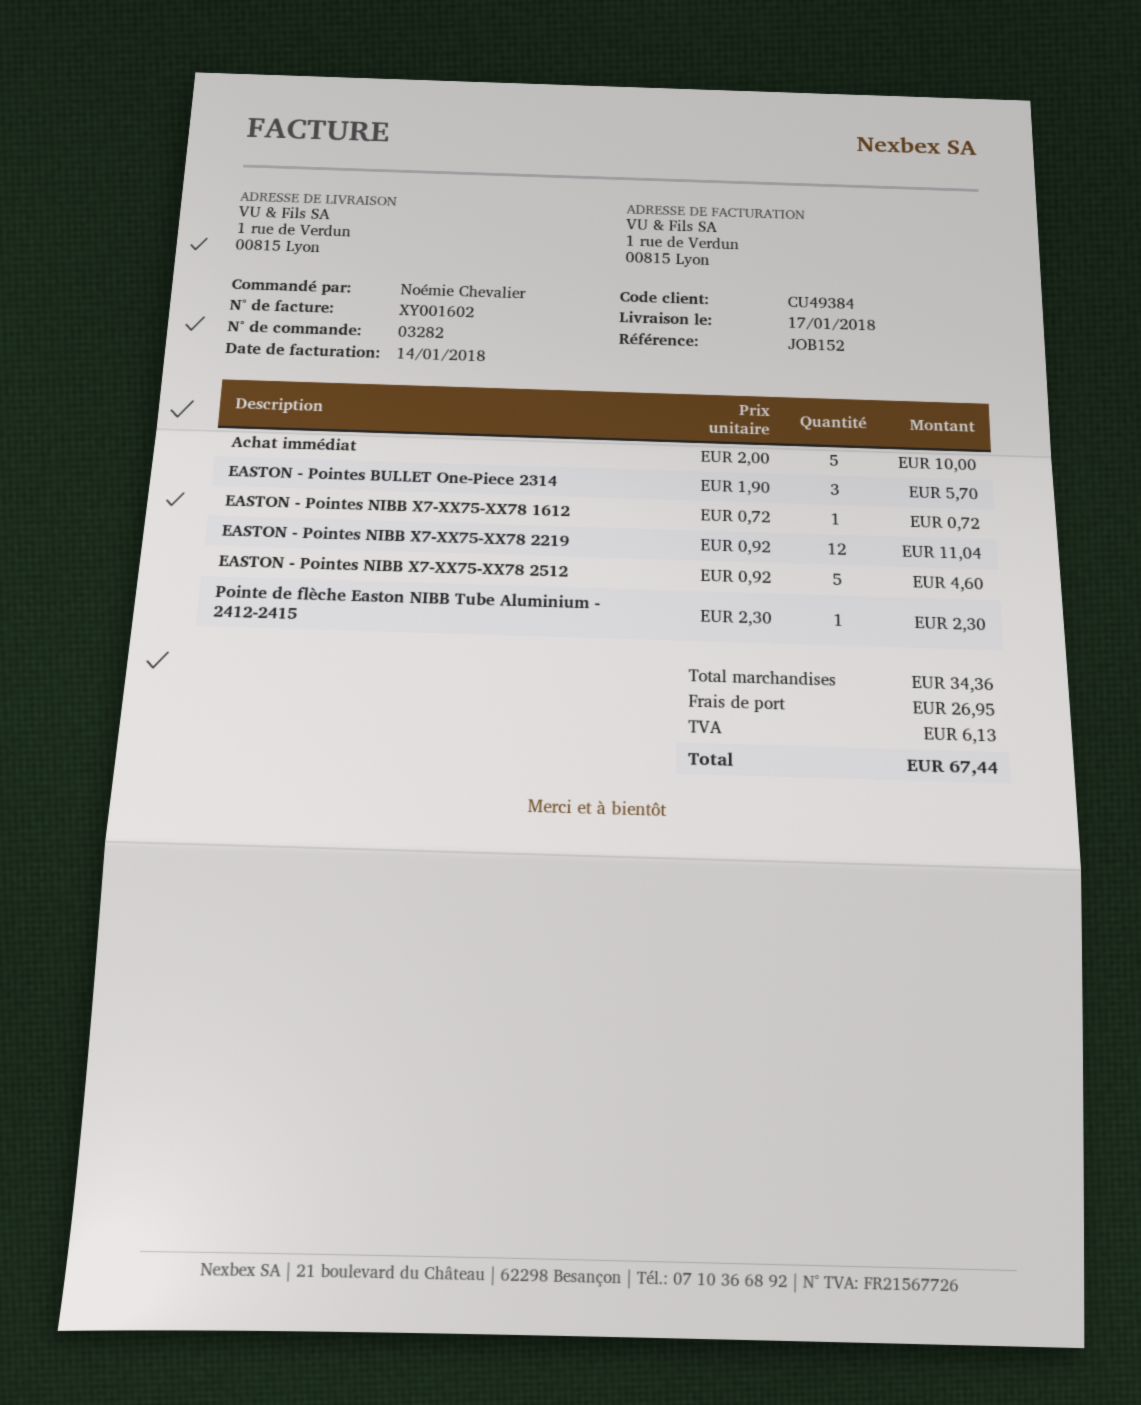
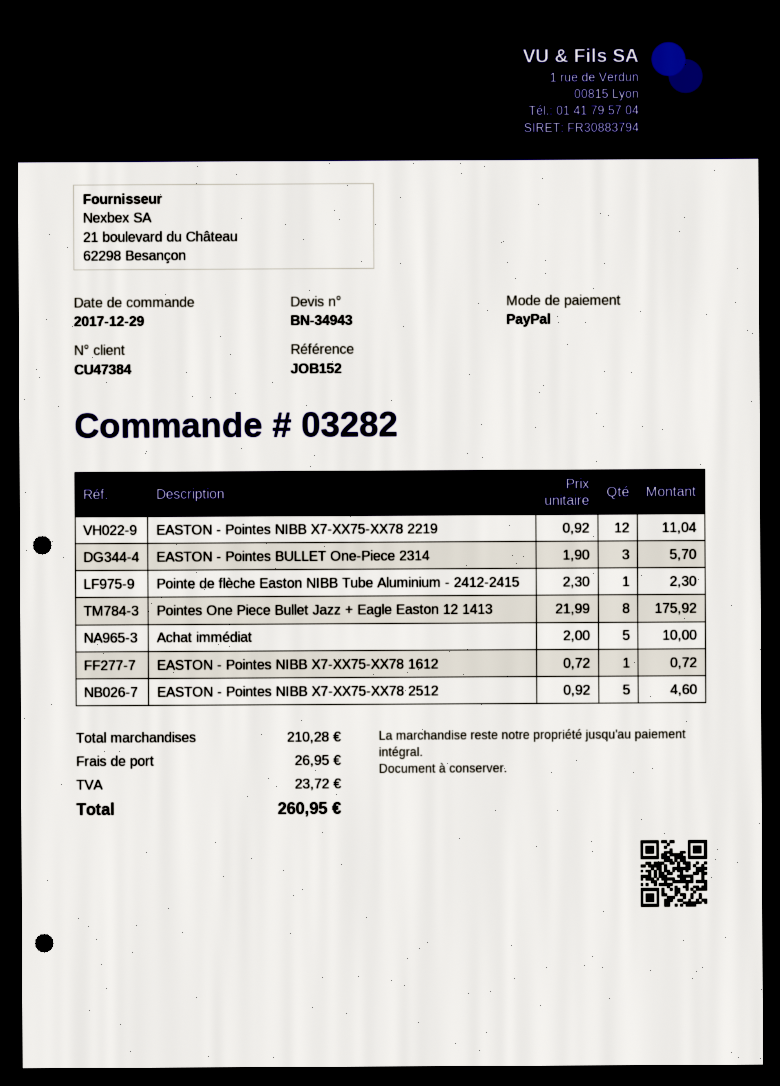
customer number: CU49384 -> CU47384
Pointes One Piece Bullet Jazz + Eagle Easton 12 1413: none -> 8 x 21.99 = 175.92
subtotal: 34.36 -> 210.28
tax: 6.13 -> 23.72
total: 67.44 -> 260.95

